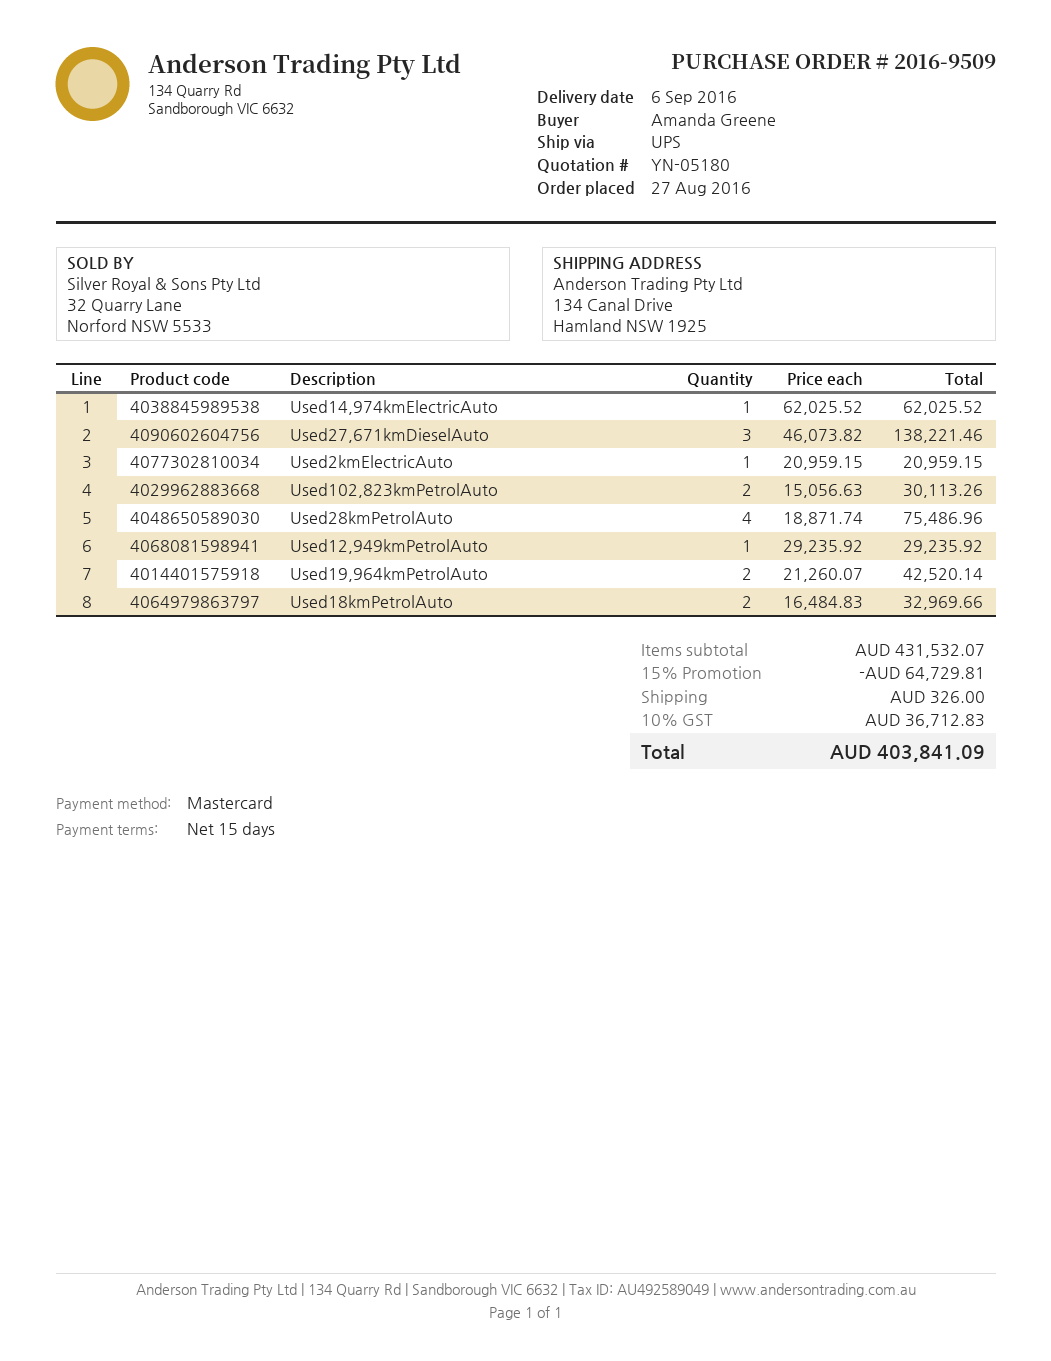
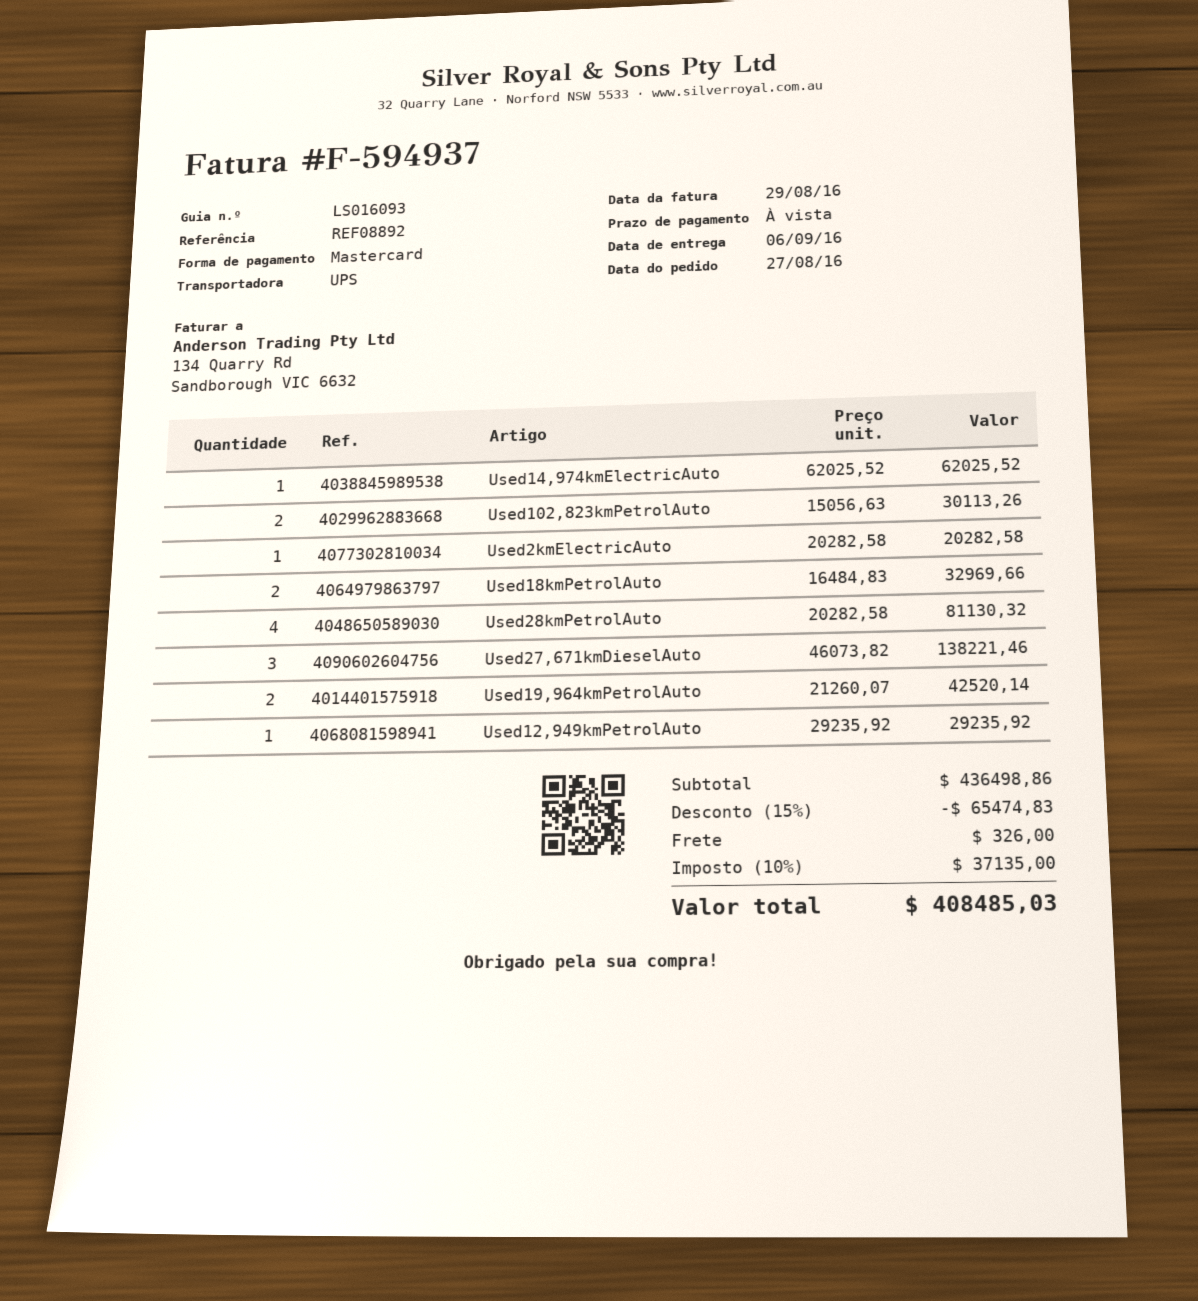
payment terms: 15 days -> on receipt
Used2kmElectricAuto: 1 x 20959.15 = 20959.15 -> 1 x 20282.58 = 20282.58
Used28kmPetrolAuto: 4 x 18871.74 = 75486.96 -> 4 x 20282.58 = 81130.32
subtotal: 431532.07 -> 436498.86
discount: 15% = 64729.81 -> 15% = 65474.83
tax: 10% = 36712.83 -> 10% = 37135.00
total: 403841.09 -> 408485.03

